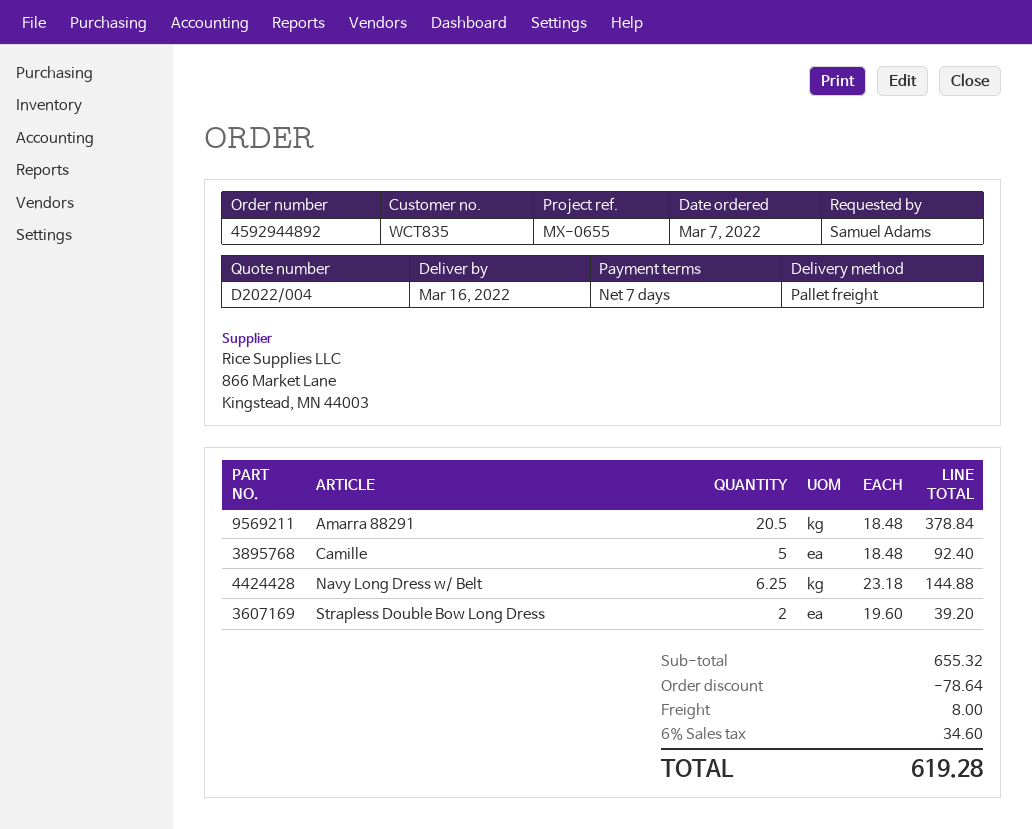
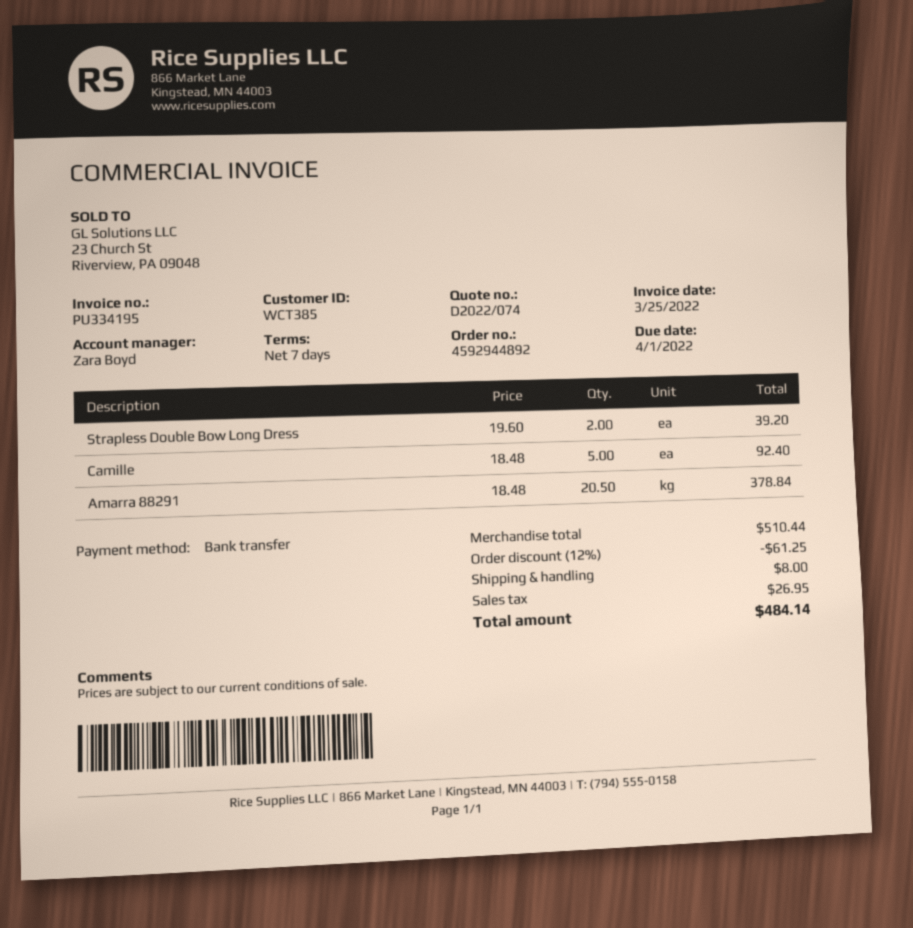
quote number: D2022/004 -> D2022/074
customer number: WCT835 -> WCT385
Navy Long Dress w/ Belt: 6.25 x 23.18 = 144.88 -> none
subtotal: 655.32 -> 510.44
discount: 78.64 -> 61.25
tax: 34.60 -> 26.95
total: 619.28 -> 484.14

